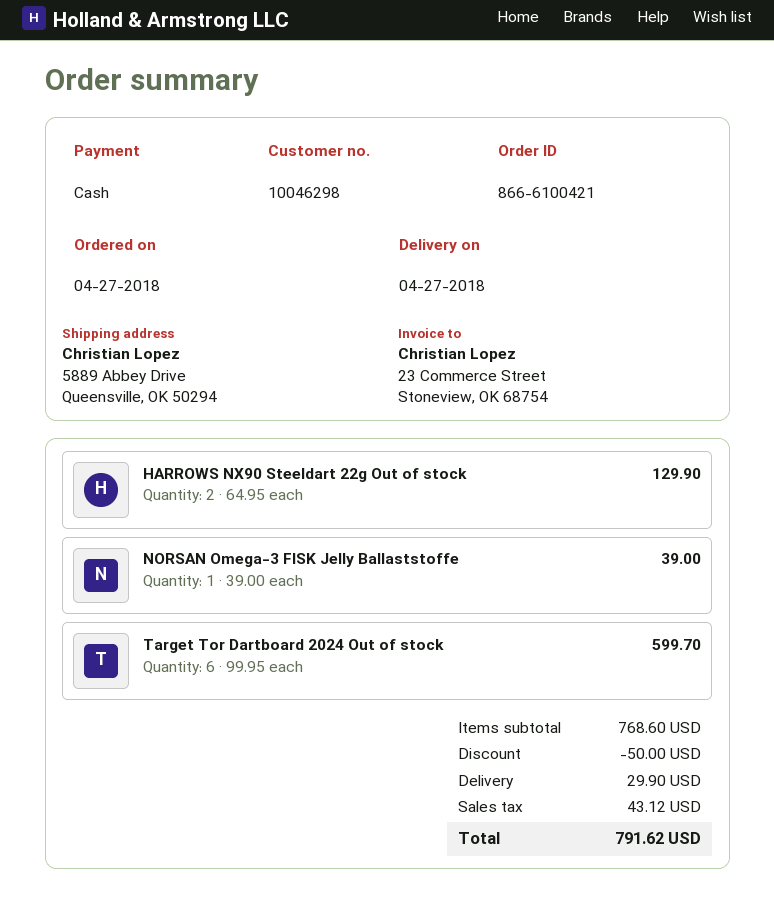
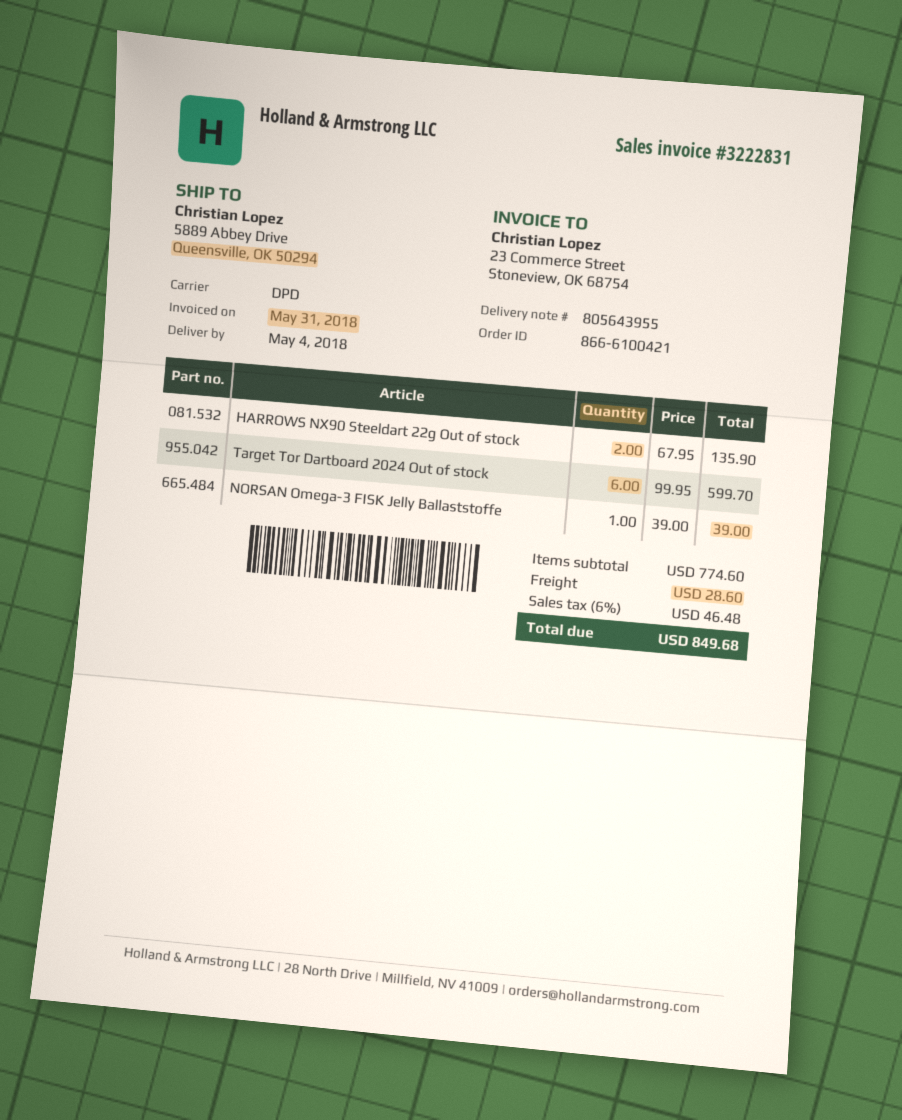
delivery date: 2018-04-27 -> 2018-05-04
HARROWS NX90 Steeldart 22g Out of stock: 2 x 64.95 = 129.90 -> 2 x 67.95 = 135.90
subtotal: 768.60 -> 774.60
discount: 50.00 -> none
shipping: 29.90 -> 28.60
tax: 43.12 -> 46.48
total: 791.62 -> 849.68

